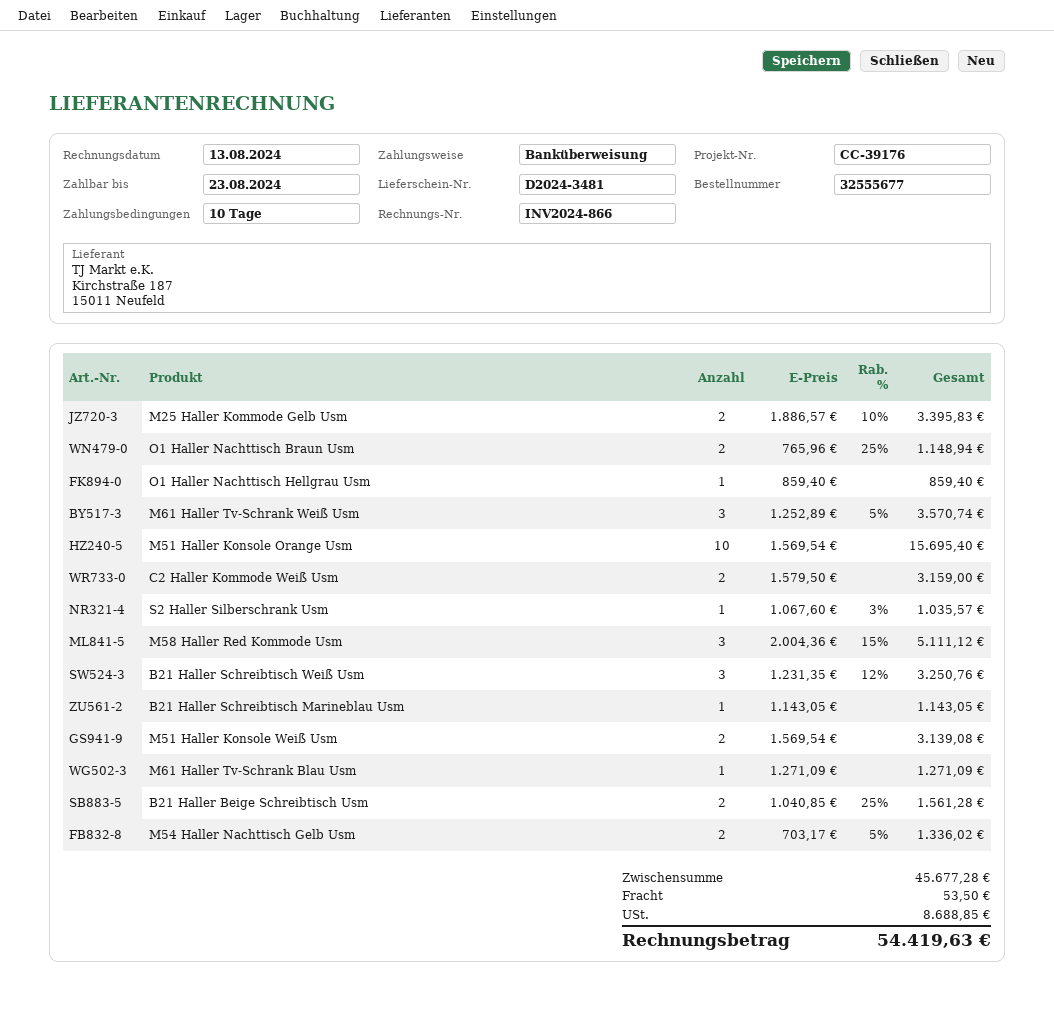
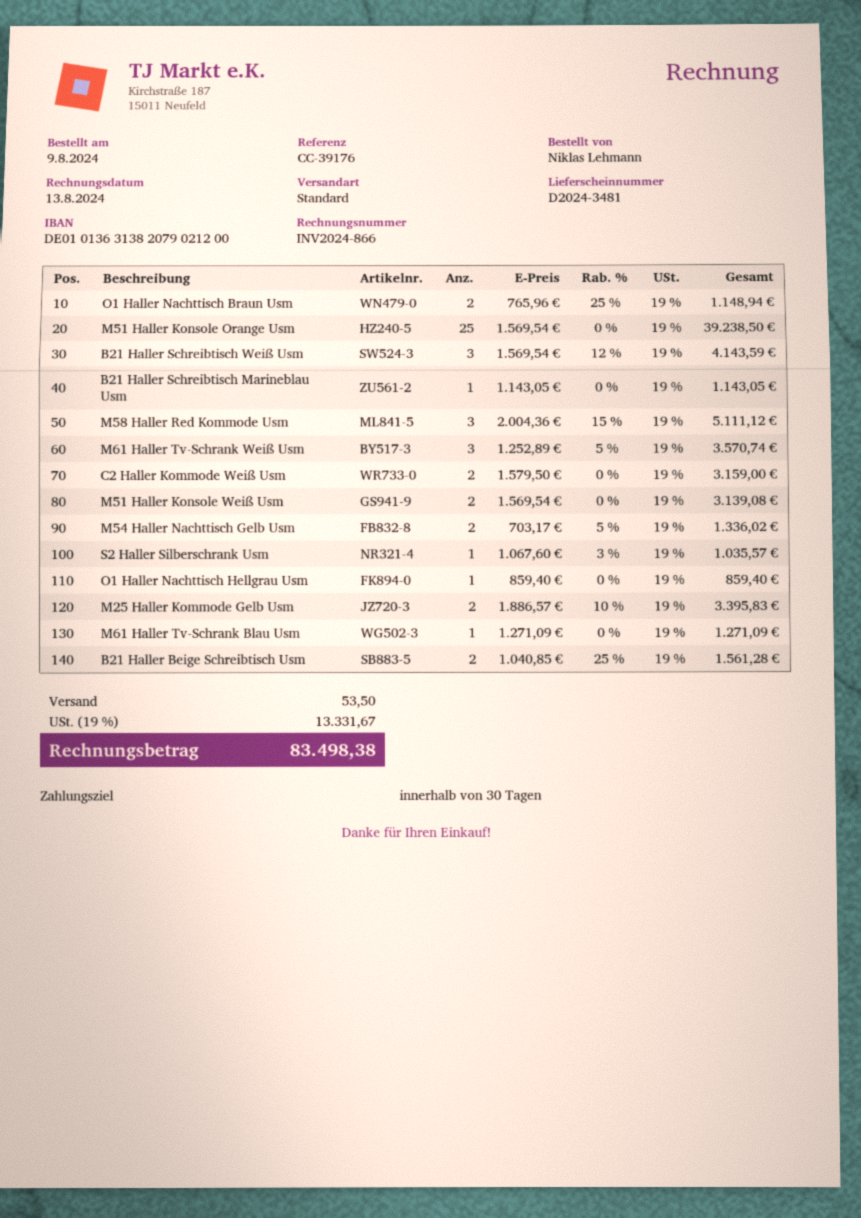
payment terms: 10 days -> 30 days
M51 Haller Konsole Orange Usm: 10 x 1569.54 = 15695.40 -> 25 x 1569.54 = 39238.50
B21 Haller Schreibtisch Weiß Usm: 3 x 1231.35 - 12% = 3250.76 -> 3 x 1569.54 - 12% = 4143.59
tax: 8688.85 -> 13331.67
total: 54419.63 -> 83498.38

